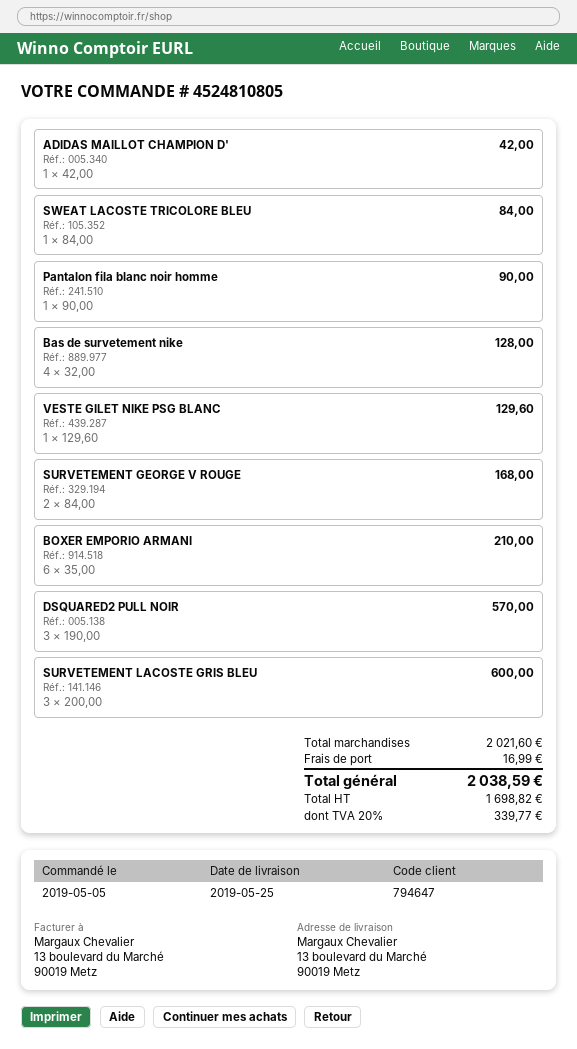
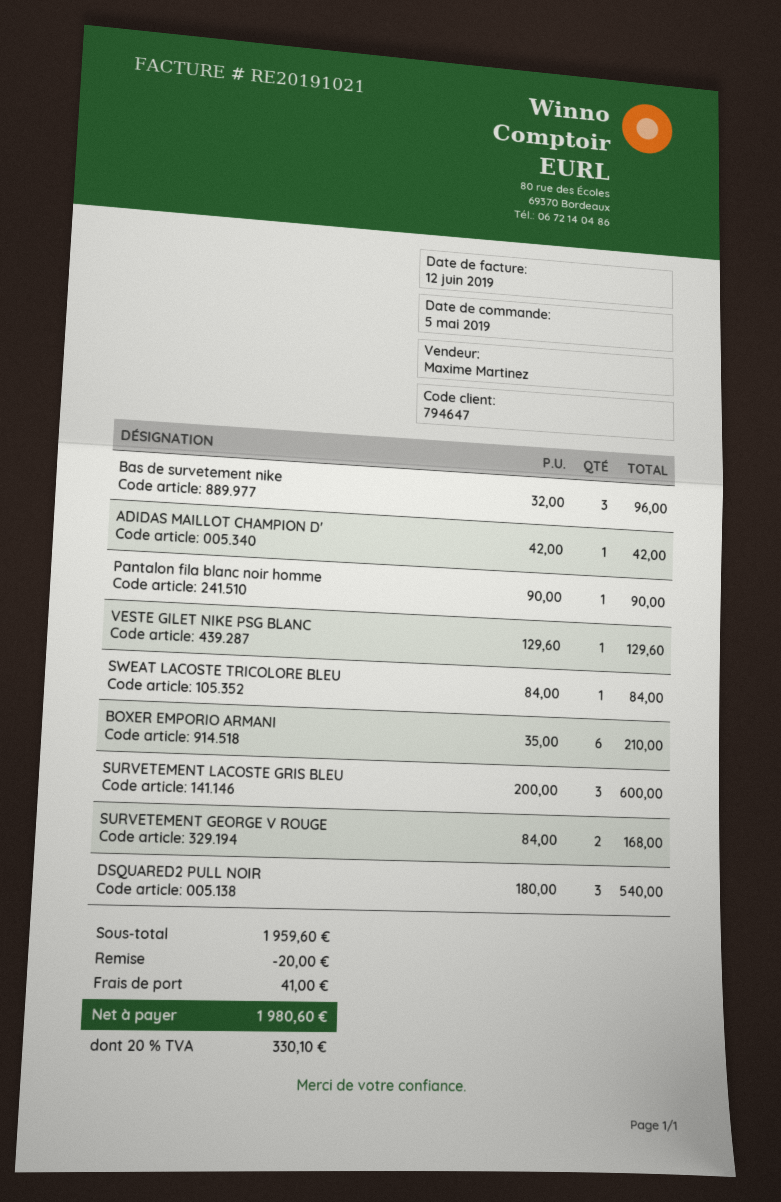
Bas de survetement nike: 4 x 32.00 = 128.00 -> 3 x 32.00 = 96.00
DSQUARED2 PULL NOIR: 3 x 190.00 = 570.00 -> 3 x 180.00 = 540.00
subtotal: 2021.60 -> 1959.60
discount: none -> 20.00
shipping: 16.99 -> 41.00
tax: 20% = 339.77 -> 20% = 330.10
total: 2038.59 -> 1980.60

